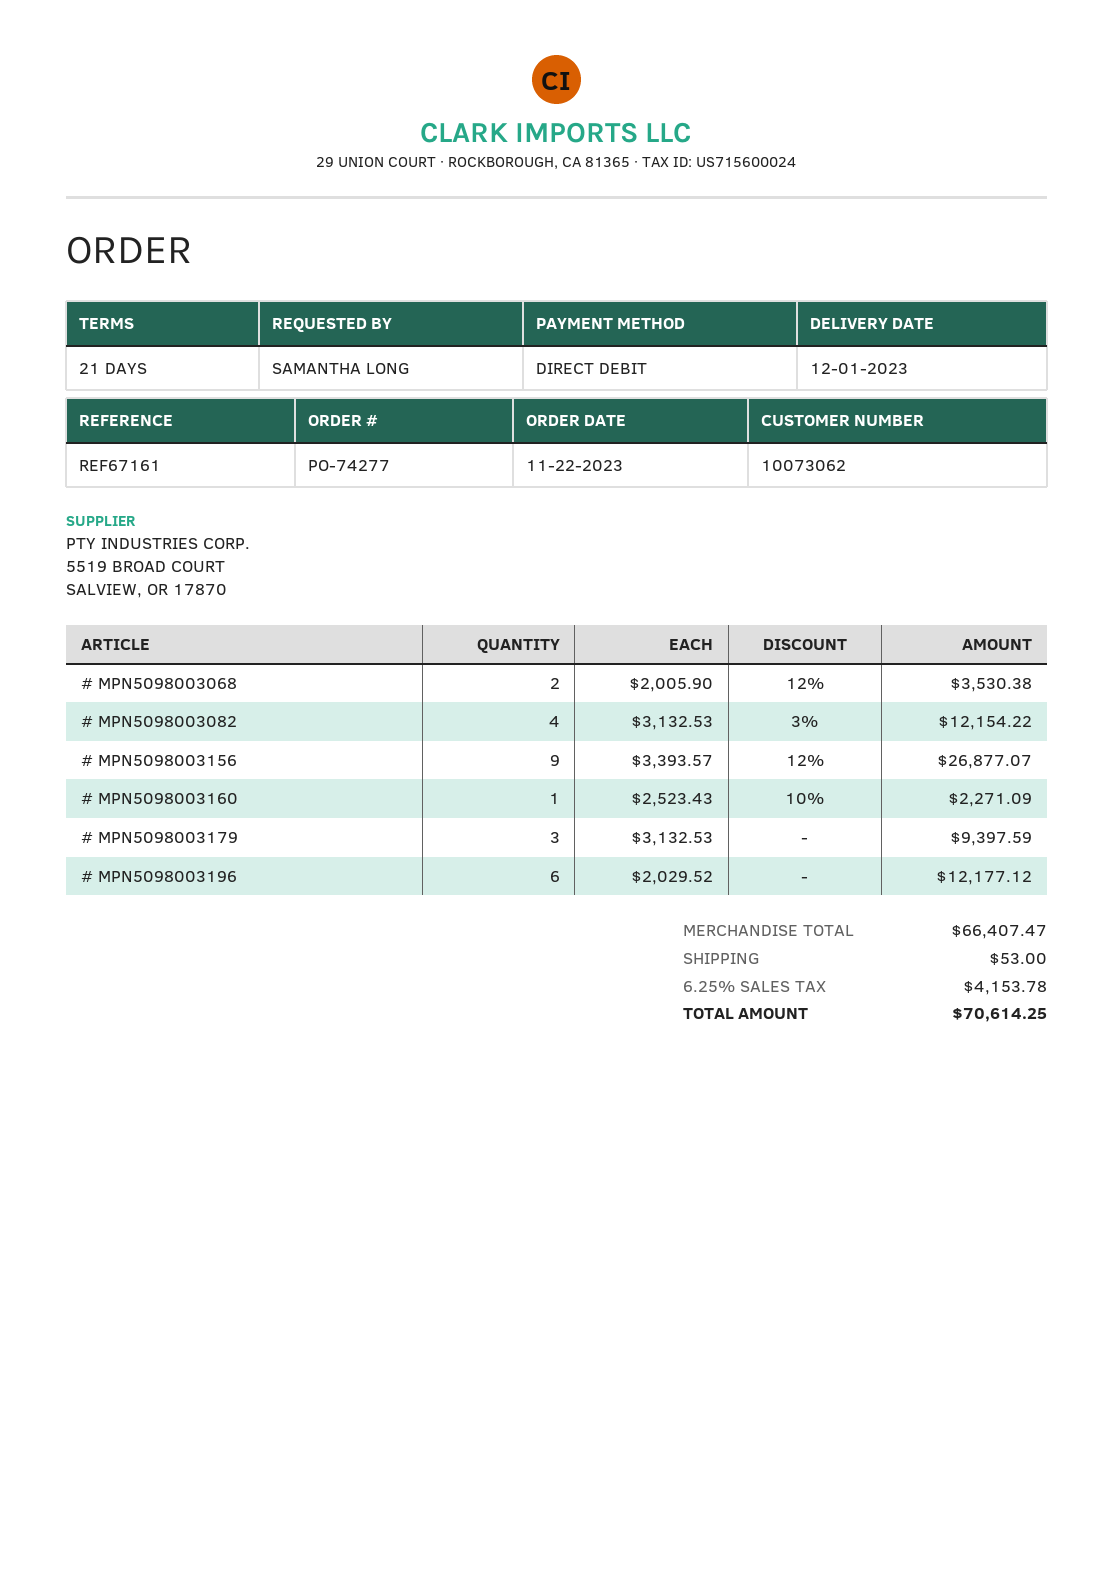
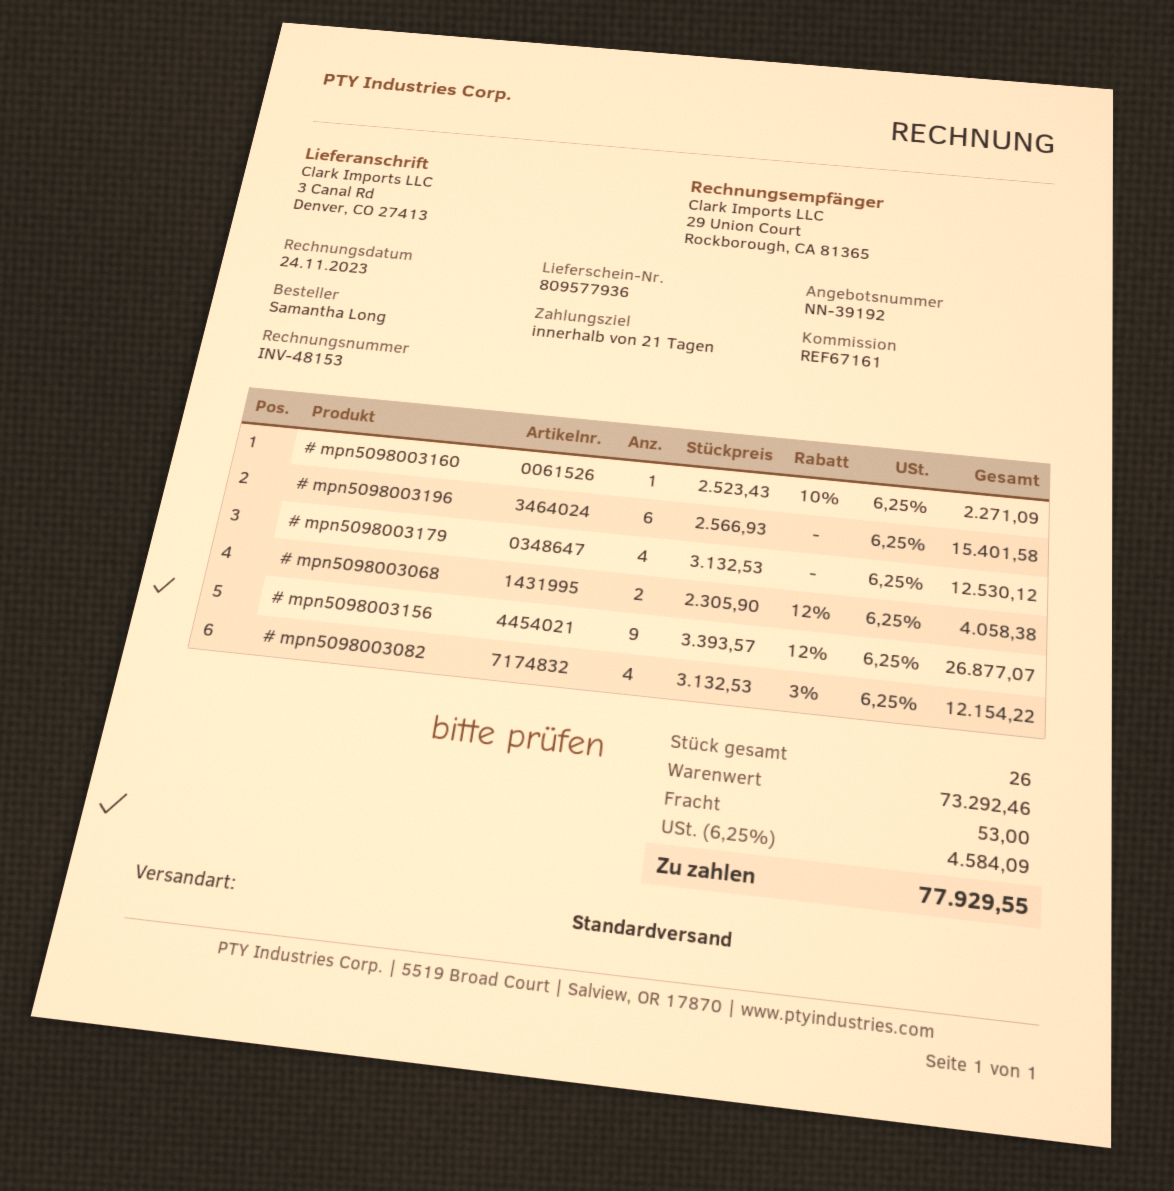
# MPN5098003068: 2 x 2005.90 - 12% = 3530.38 -> 2 x 2305.90 - 12% = 4058.38
# MPN5098003179: 3 x 3132.53 = 9397.59 -> 4 x 3132.53 = 12530.12
# MPN5098003196: 6 x 2029.52 = 12177.12 -> 6 x 2566.93 = 15401.58
subtotal: 66407.47 -> 73292.46
tax: 6.25% = 4153.78 -> 6.25% = 4584.09
total: 70614.25 -> 77929.55

